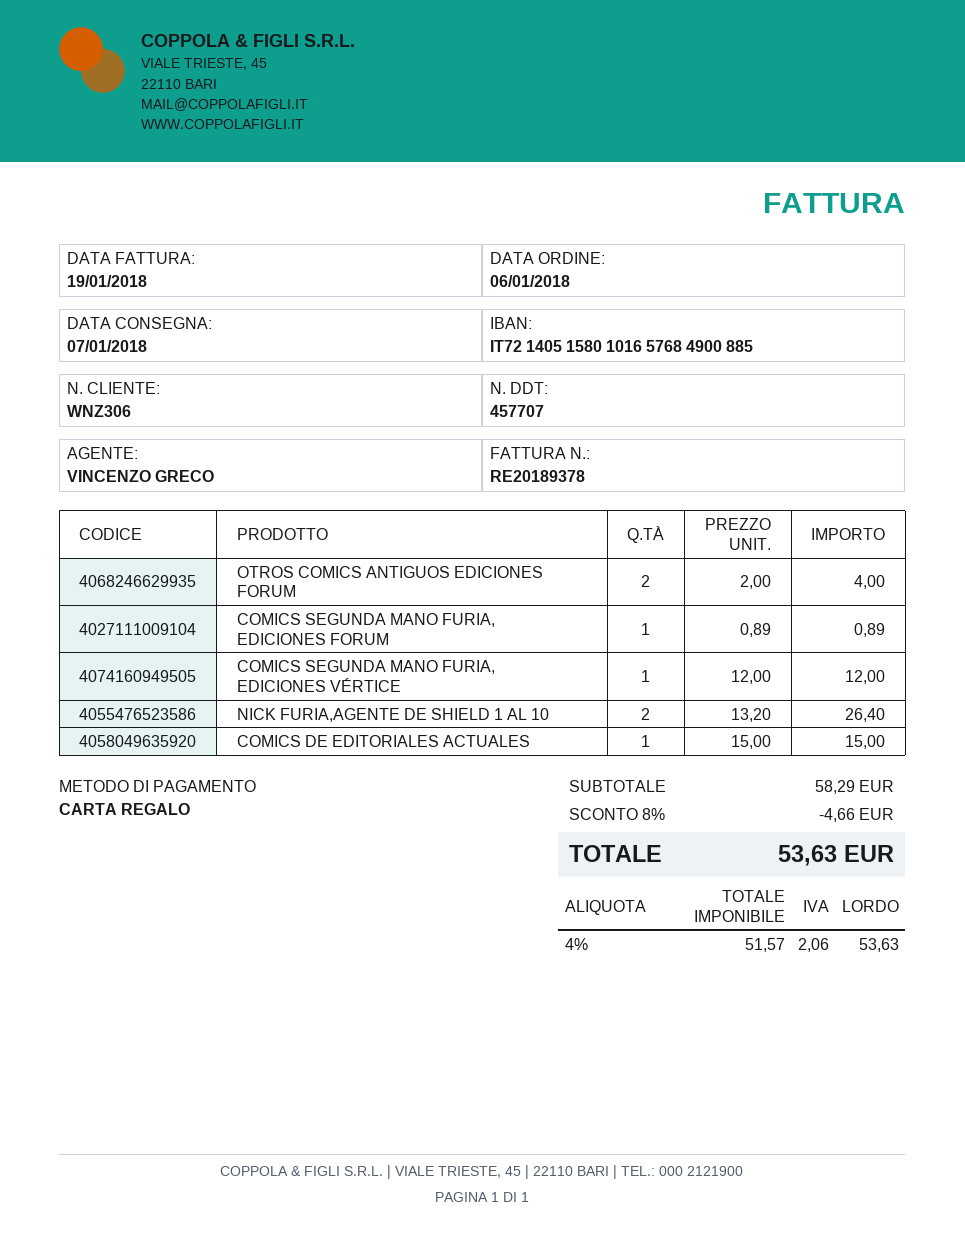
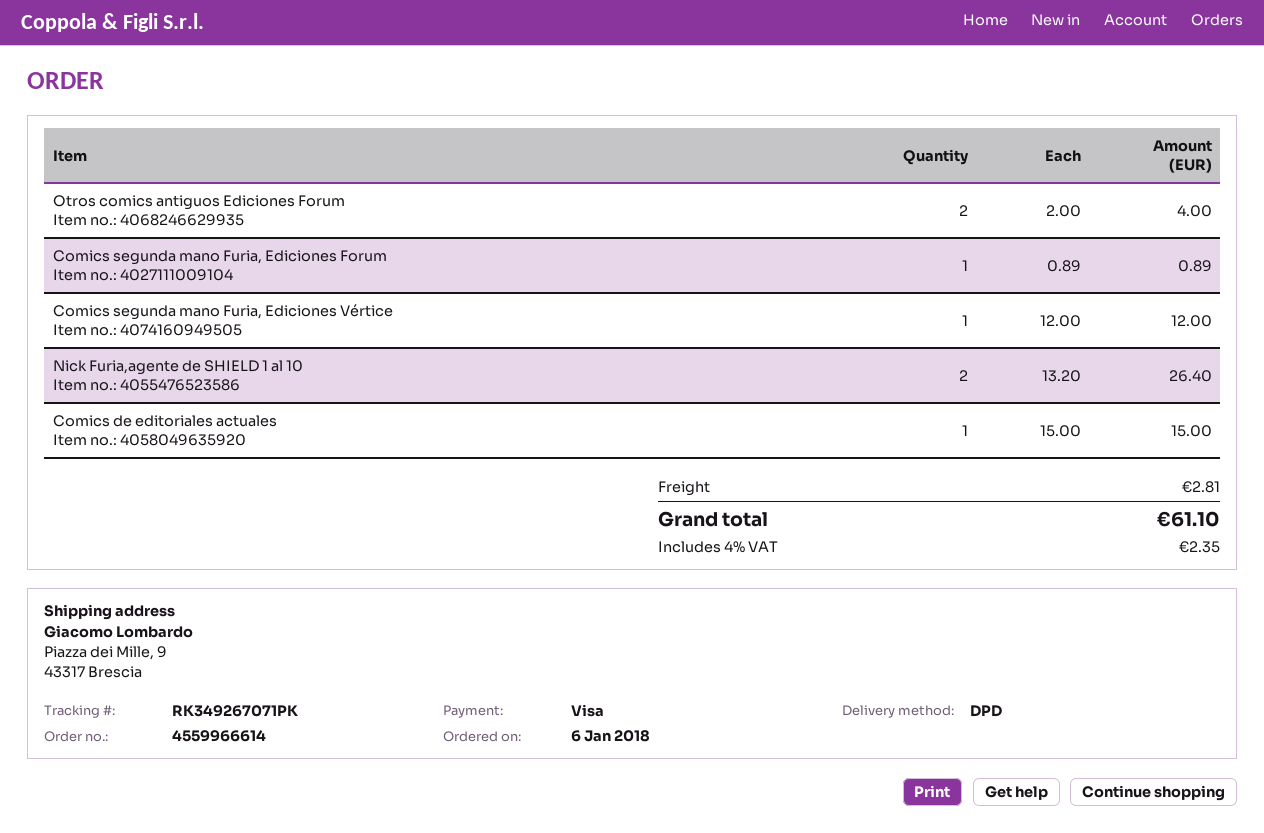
payment method: gift card -> Visa
discount: 8% = 4.66 -> none
shipping: none -> 2.81
tax: 4% = 2.06 -> 4% = 2.35
total: 53.63 -> 61.10

